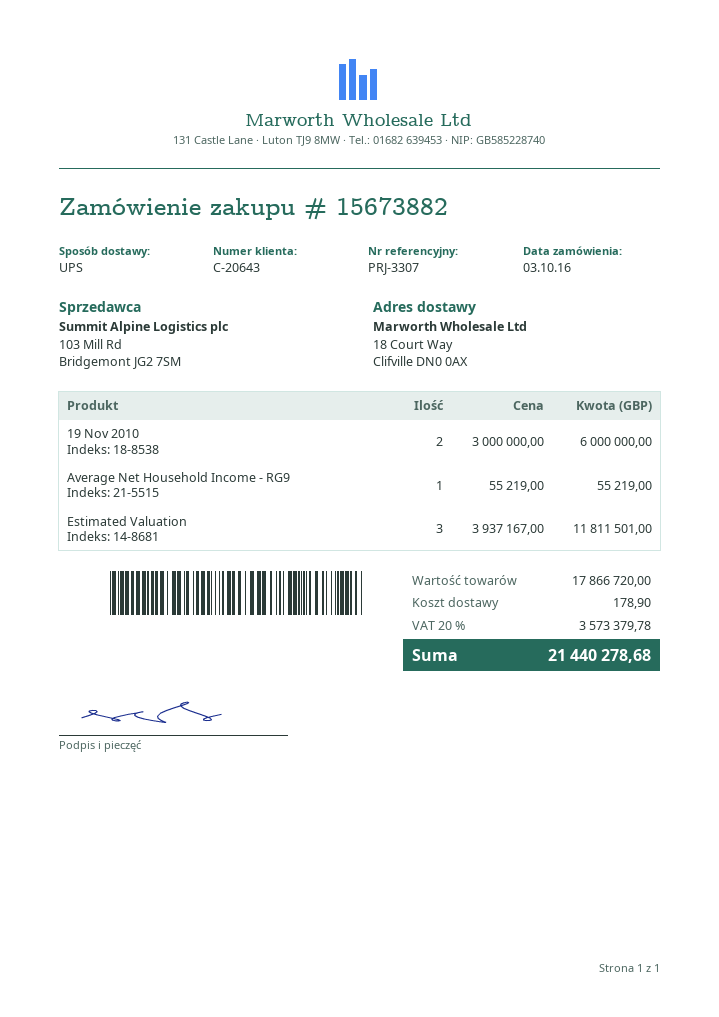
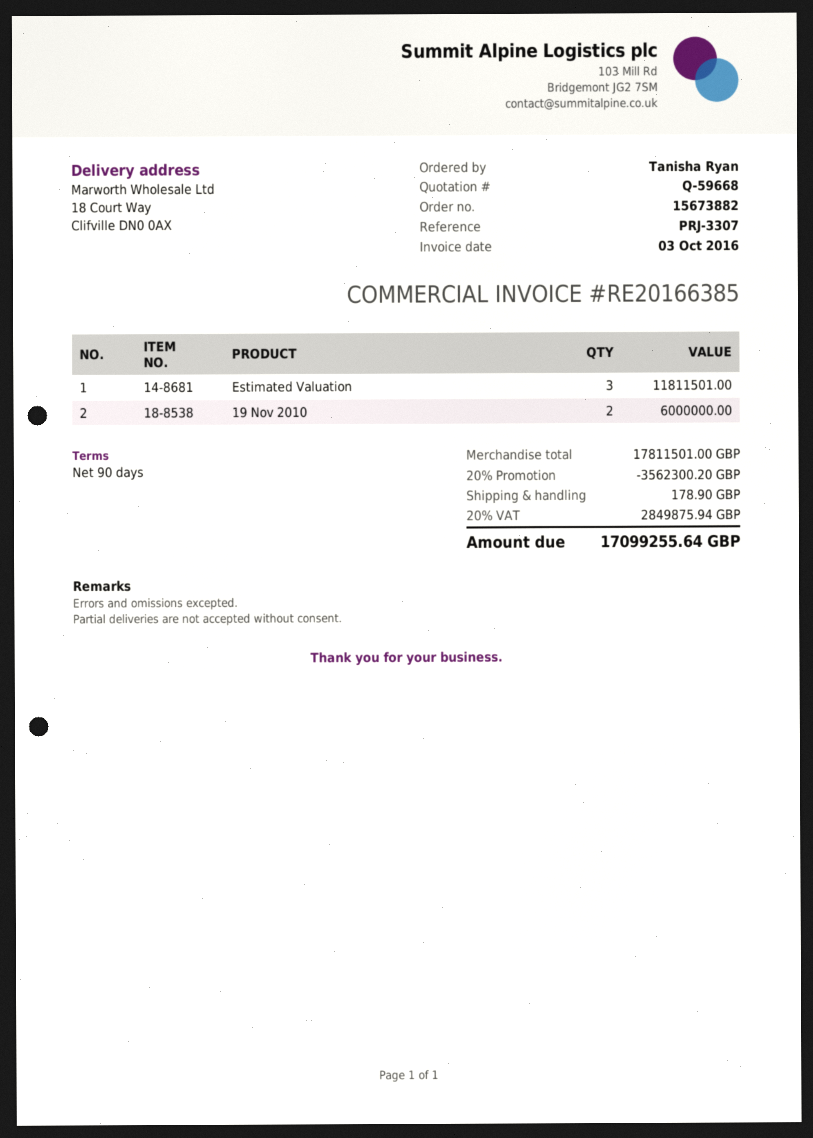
Average Net Household Income - RG9: 1 for 55219.00 -> none
subtotal: 17866720.00 -> 17811501.00
discount: none -> 20% = 3562300.20
tax: 20% = 3573379.78 -> 20% = 2849875.94
total: 21440278.68 -> 17099255.64

